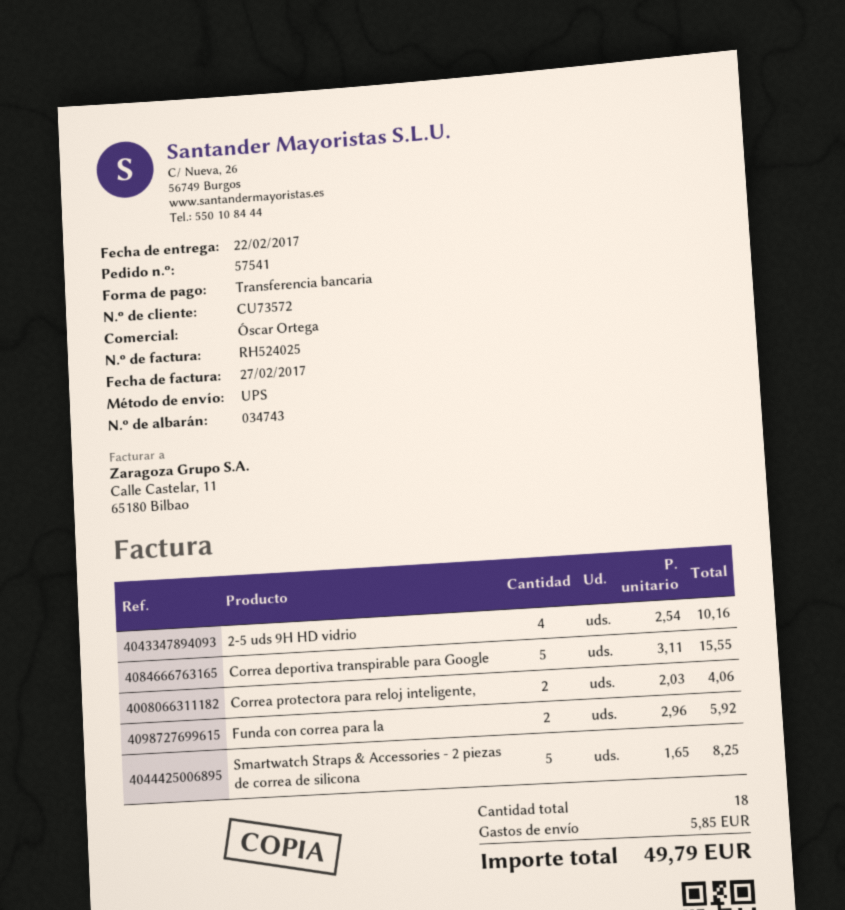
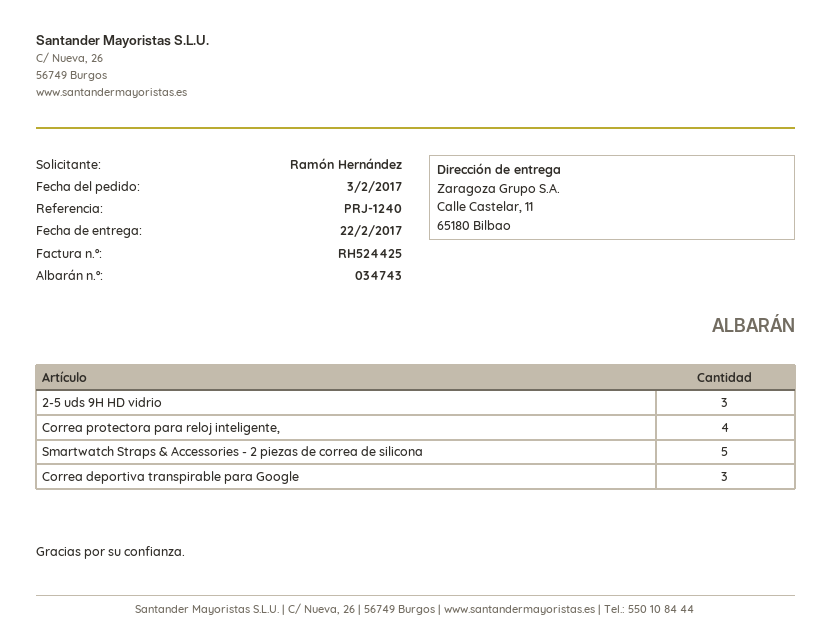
invoice number: RH524025 -> RH524425
2-5 uds 9H HD vidrio: 4 -> 3
Correa deportiva transpirable para Google: 5 -> 3
Correa protectora para reloj inteligente,: 2 -> 4
Funda con correa para la: 2 -> none

